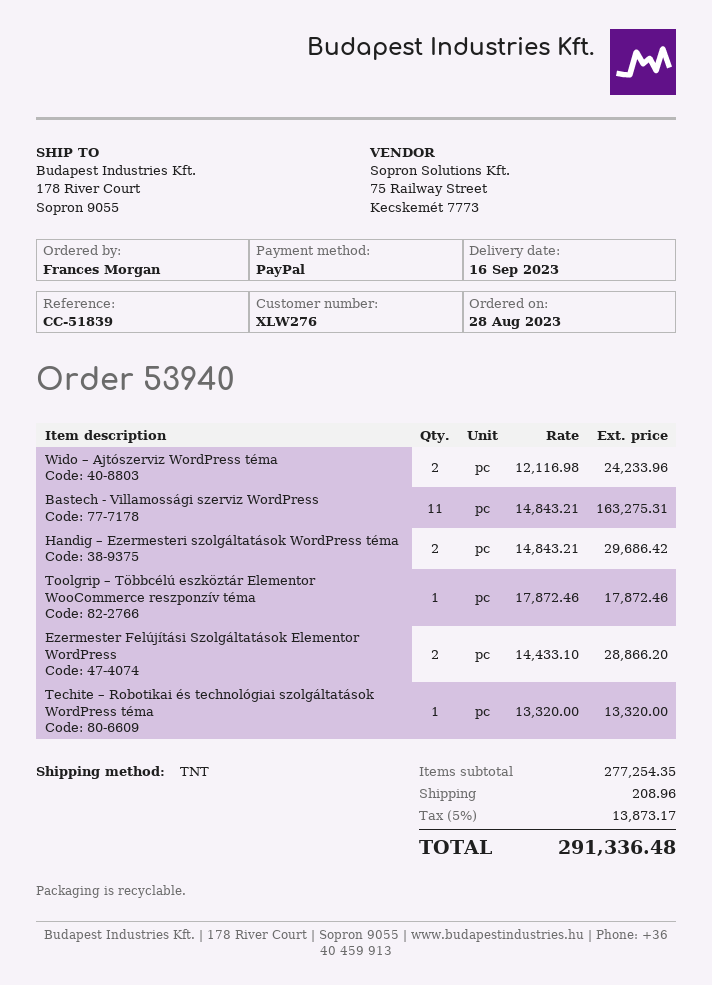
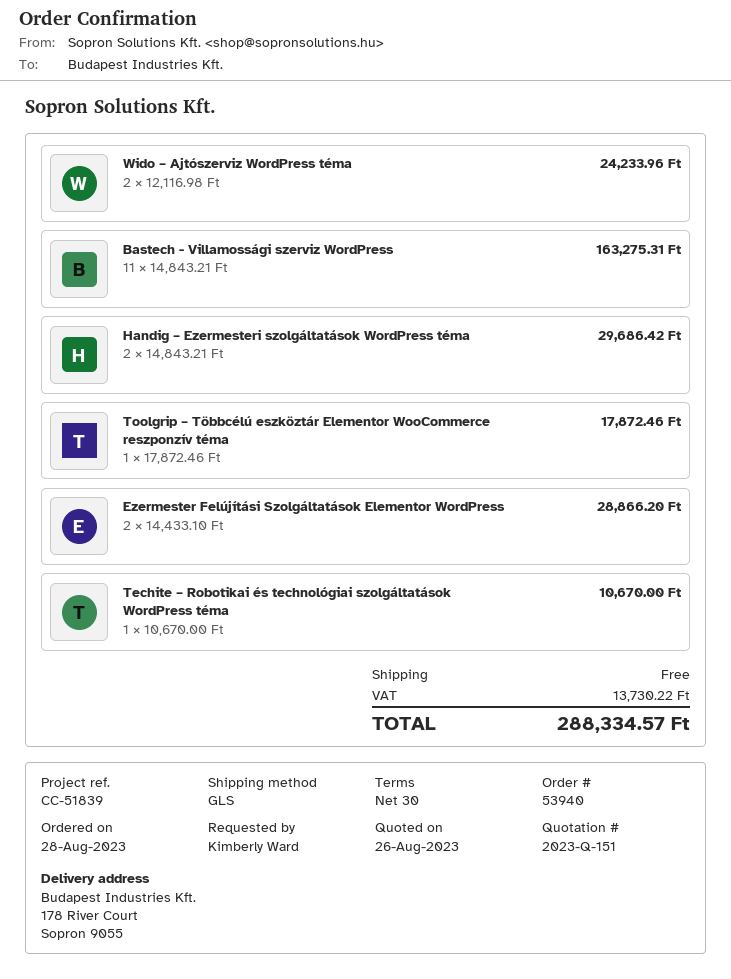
ordered by: Frances Morgan -> Kimberly Ward
shipping method: TNT -> GLS
Techite – Robotikai és technológiai szolgáltatások WordPress téma: 1 x 13320.00 = 13320.00 -> 1 x 10670.00 = 10670.00
shipping: 208.96 -> 0.00
tax: 13873.17 -> 13730.22
total: 291336.48 -> 288334.57

